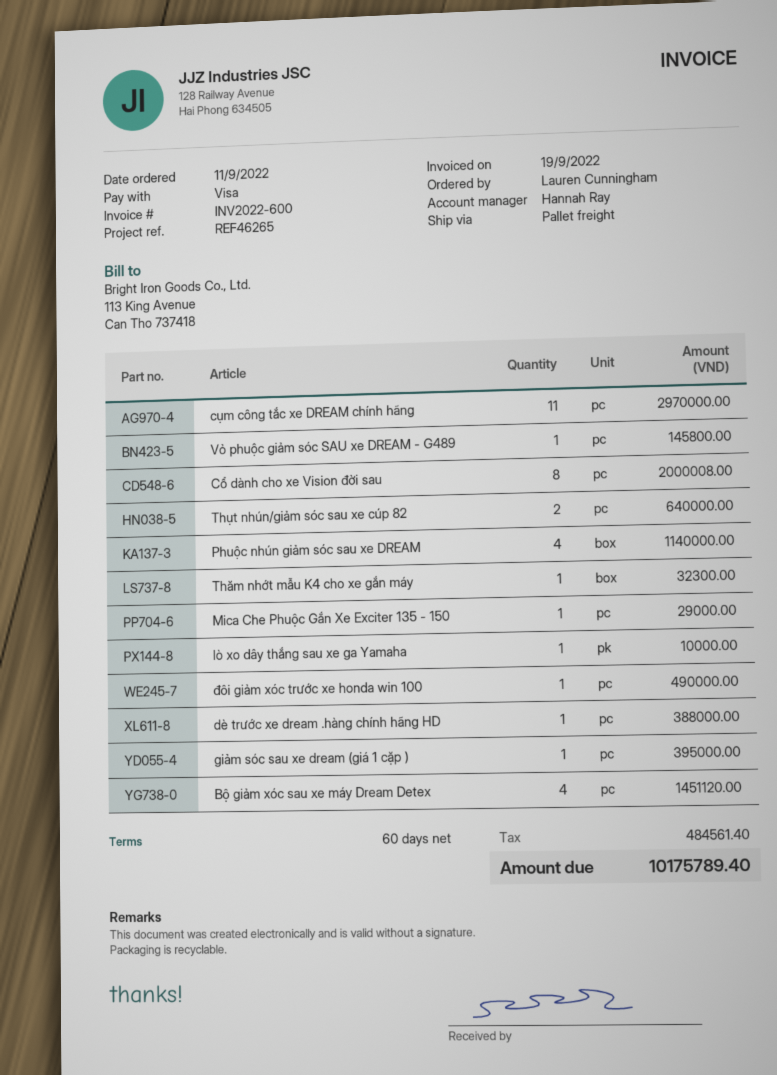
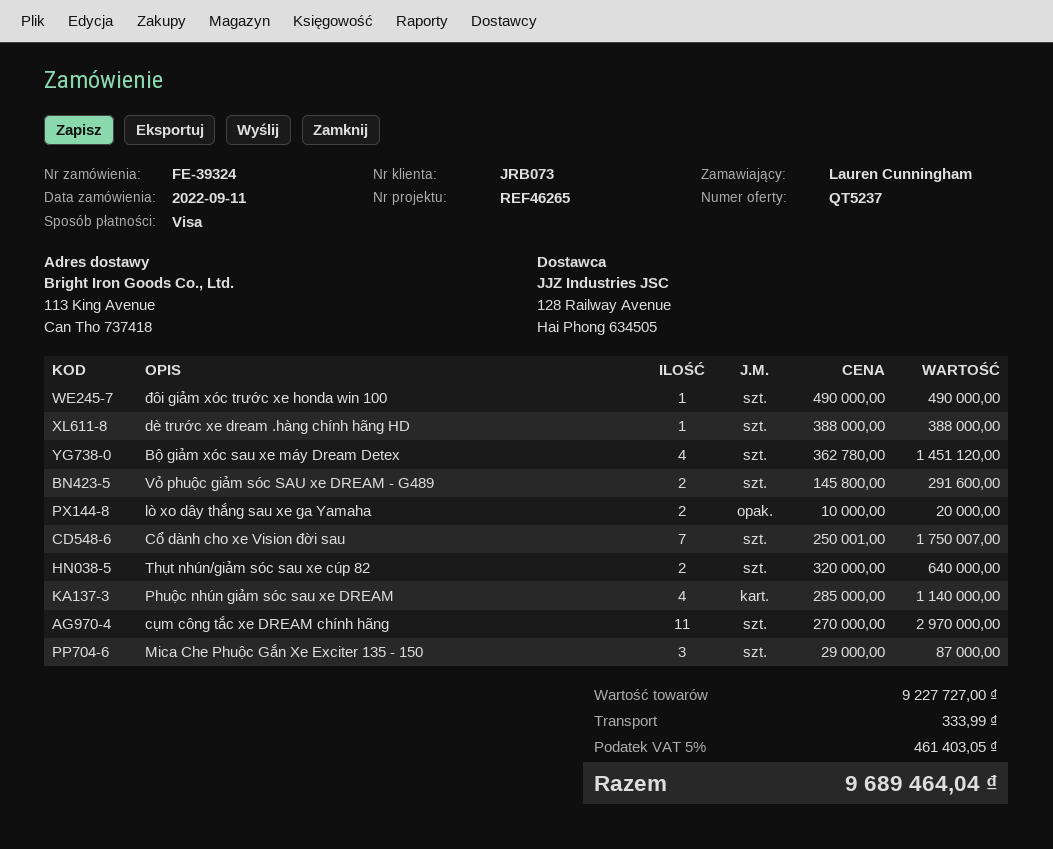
Vỏ phuộc giảm sóc SAU xe DREAM - G489: 1 for 145800.00 -> 2 for 291600.00
Cổ dành cho xe Vision đời sau: 8 for 2000008.00 -> 7 for 1750007.00
Thăm nhớt mẫu K4 cho xe gắn máy: 1 for 32300.00 -> none
Mica Che Phuộc Gắn Xe Exciter 135 - 150: 1 for 29000.00 -> 3 for 87000.00
lò xo dây thắng sau xe ga Yamaha: 1 for 10000.00 -> 2 for 20000.00
giảm sóc sau xe dream (giá 1 cặp ): 1 for 395000.00 -> none
shipping: none -> 333.99
tax: 484561.40 -> 461403.05
total: 10175789.40 -> 9689464.04

